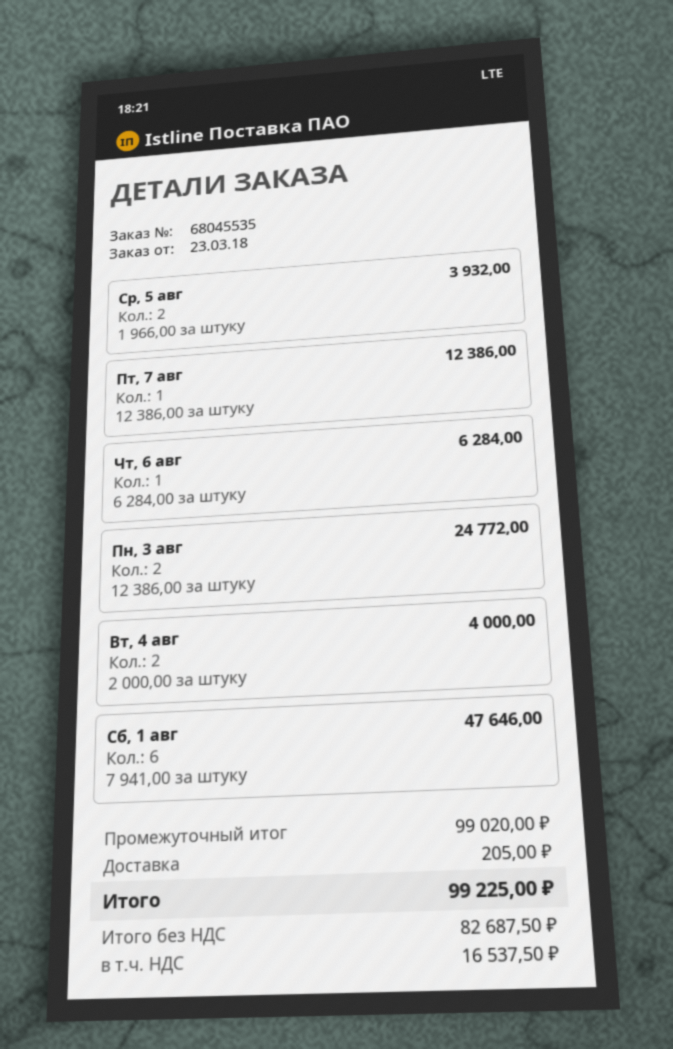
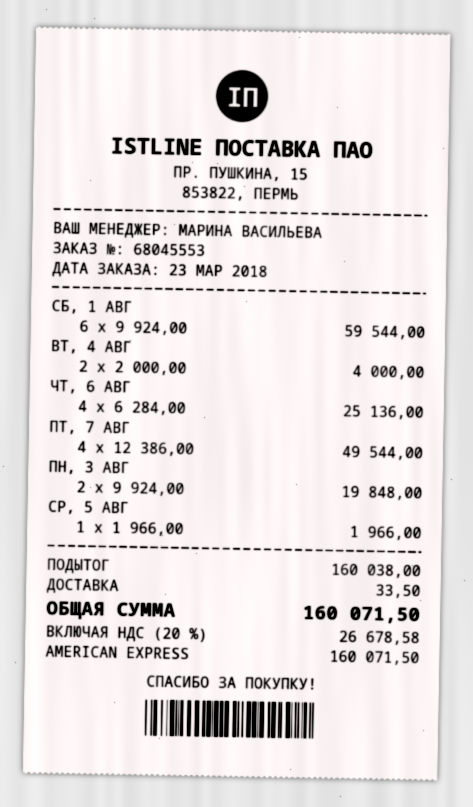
order number: 68045535 -> 68045553
Ср, 5 авг: 2 x 1966.00 = 3932.00 -> 1 x 1966.00 = 1966.00
Пт, 7 авг: 1 x 12386.00 = 12386.00 -> 4 x 12386.00 = 49544.00
Чт, 6 авг: 1 x 6284.00 = 6284.00 -> 4 x 6284.00 = 25136.00
Пн, 3 авг: 2 x 12386.00 = 24772.00 -> 2 x 9924.00 = 19848.00
Сб, 1 авг: 6 x 7941.00 = 47646.00 -> 6 x 9924.00 = 59544.00
subtotal: 99020.00 -> 160038.00
shipping: 205.00 -> 33.50
tax: 16537.50 -> 26678.58
total: 99225.00 -> 160071.50

